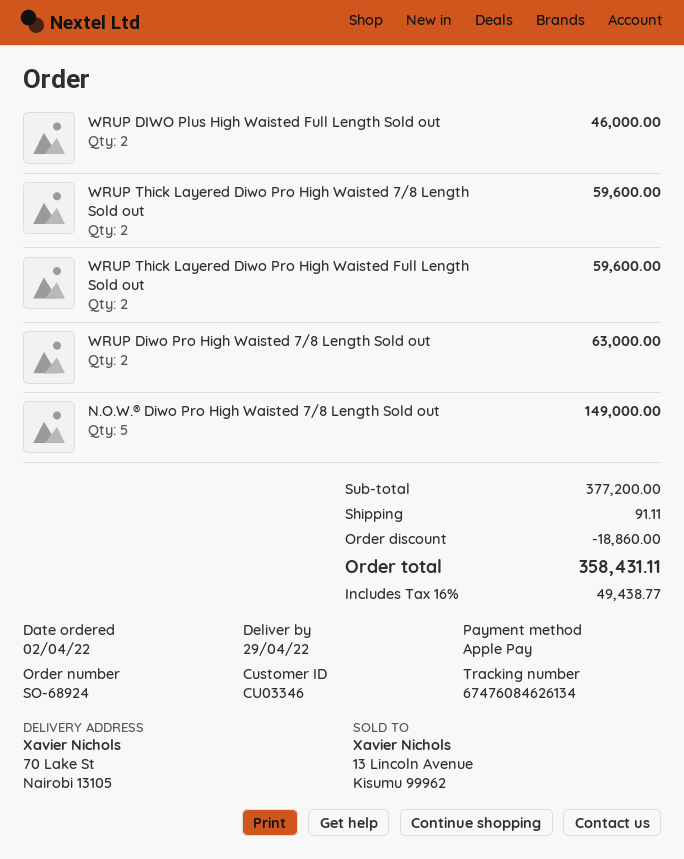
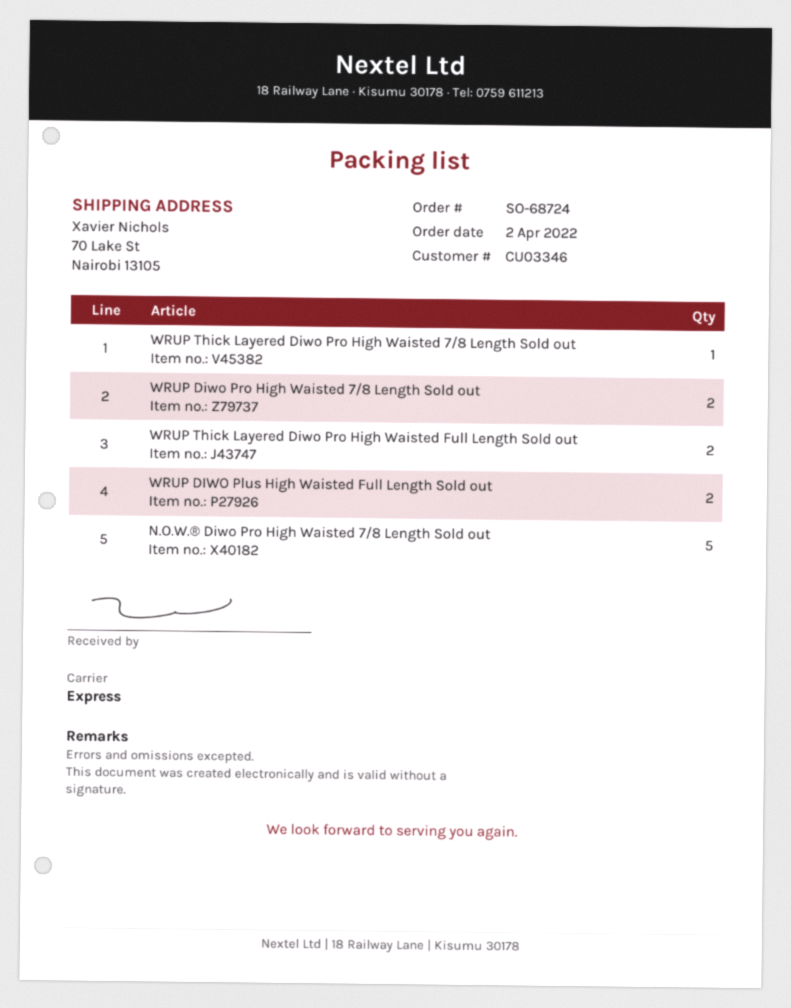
order number: SO-68924 -> SO-68724
WRUP Thick Layered Diwo Pro High Waisted 7/8 Length Sold out: 2 -> 1

